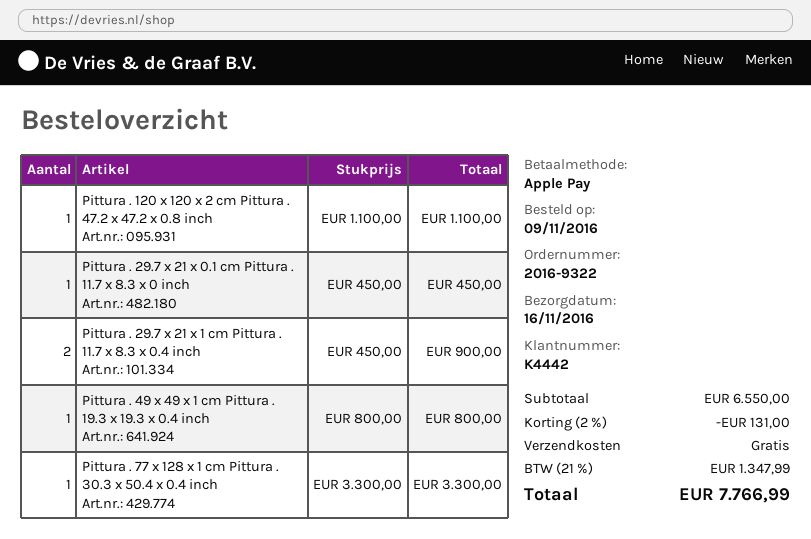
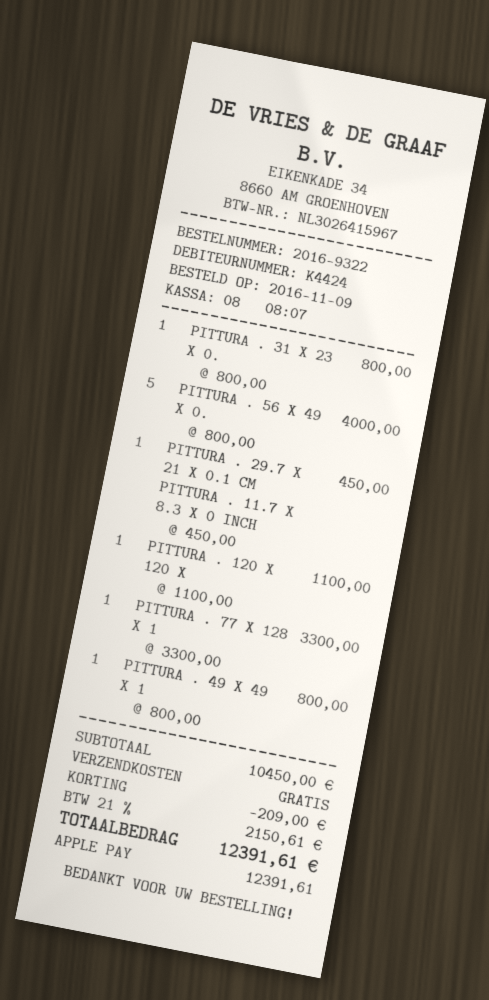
customer number: K4442 -> K4424
Pittura . 29.7 x 21 x 1 cm Pittura . 11.7 x 8.3 x 0.4 inch: 2 x 450.00 = 900.00 -> none
PITTURA . 31 X 23 X 0.: none -> 1 x 800.00 = 800.00
PITTURA . 56 X 49 X 0.: none -> 5 x 800.00 = 4000.00
subtotal: 6550.00 -> 10450.00
discount: 131.00 -> 209.00
tax: 21% = 1347.99 -> 21% = 2150.61
total: 7766.99 -> 12391.61

